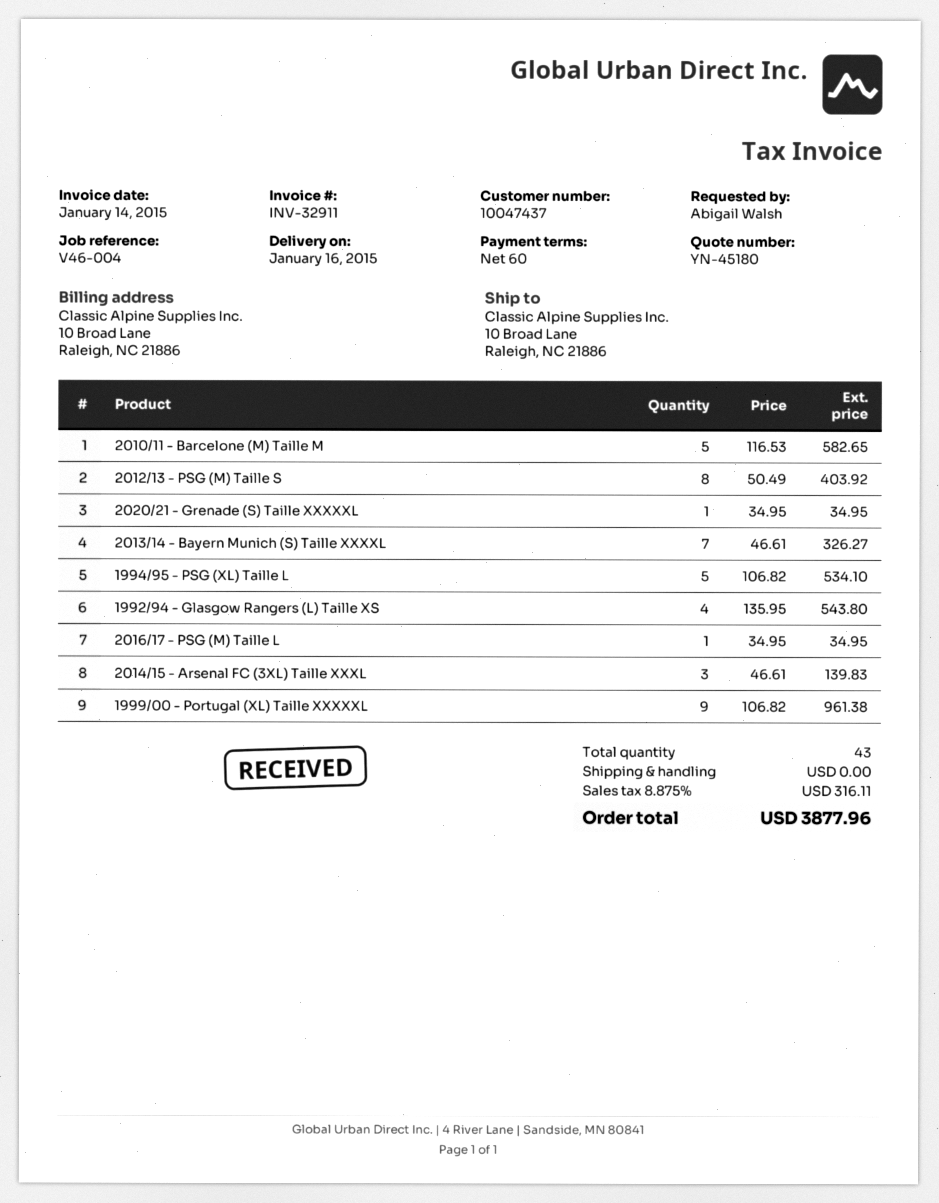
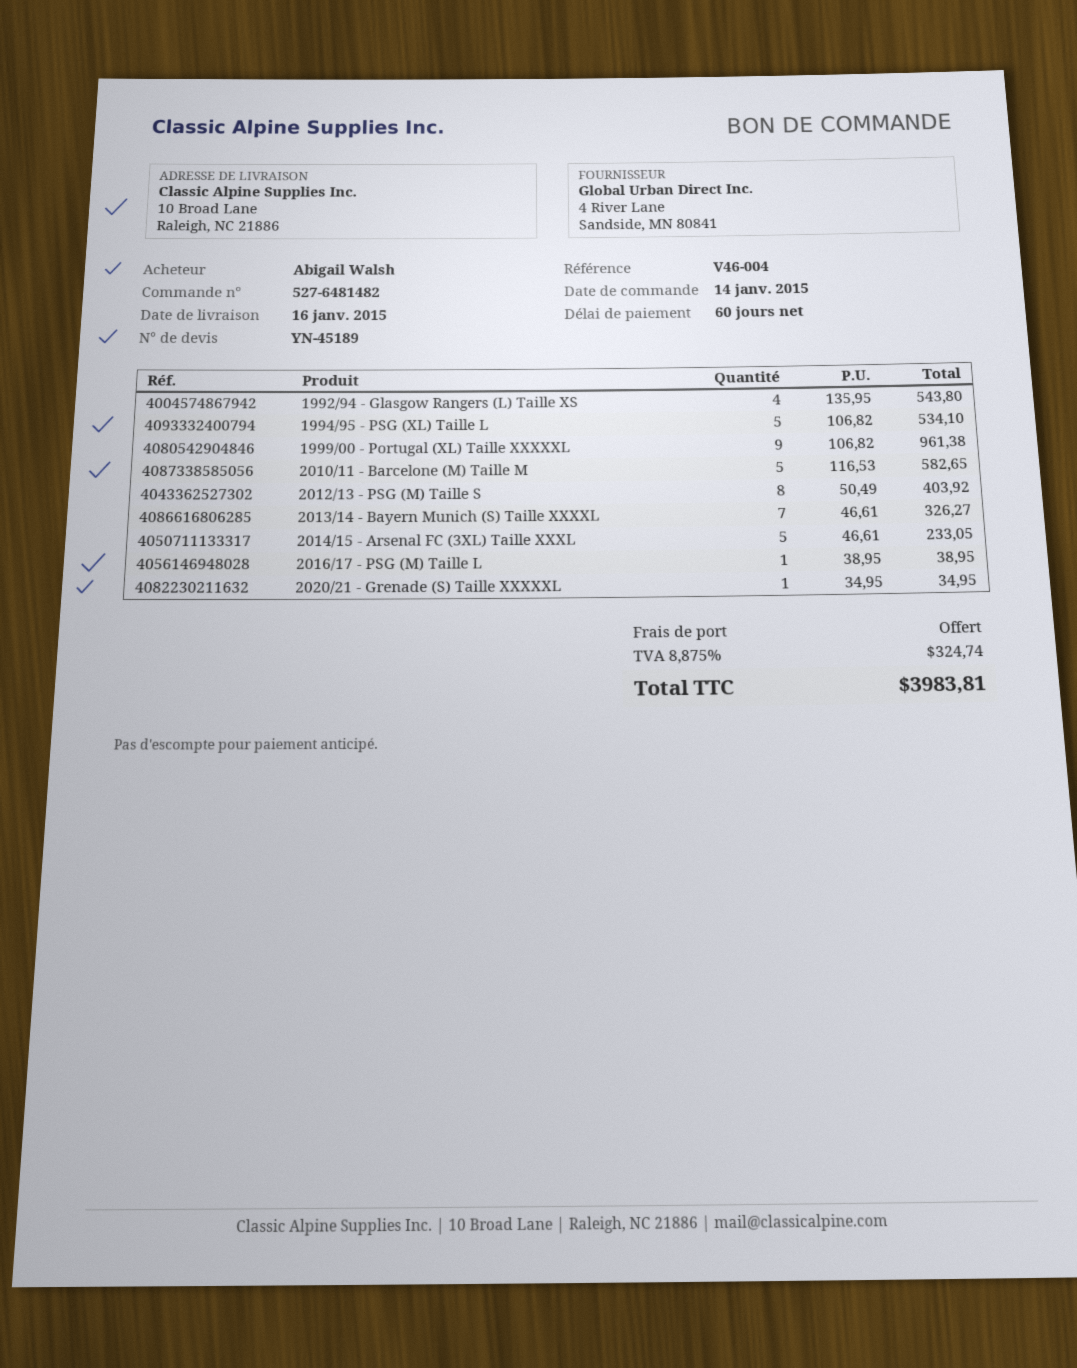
quote number: YN-45180 -> YN-45189
2016/17 - PSG (M) Taille L: 1 x 34.95 = 34.95 -> 1 x 38.95 = 38.95
2014/15 - Arsenal FC (3XL) Taille XXXL: 3 x 46.61 = 139.83 -> 5 x 46.61 = 233.05
tax: 8.875% = 316.11 -> 8.875% = 324.74
total: 3877.96 -> 3983.81

